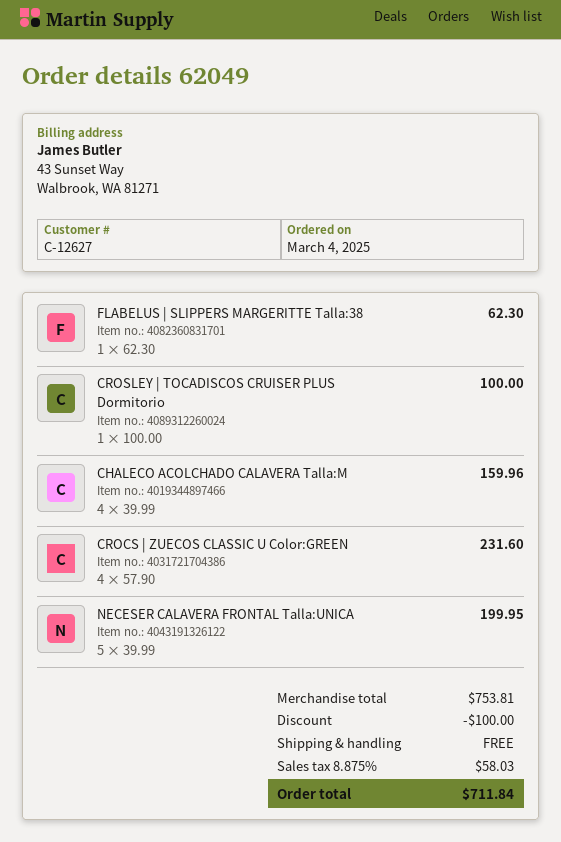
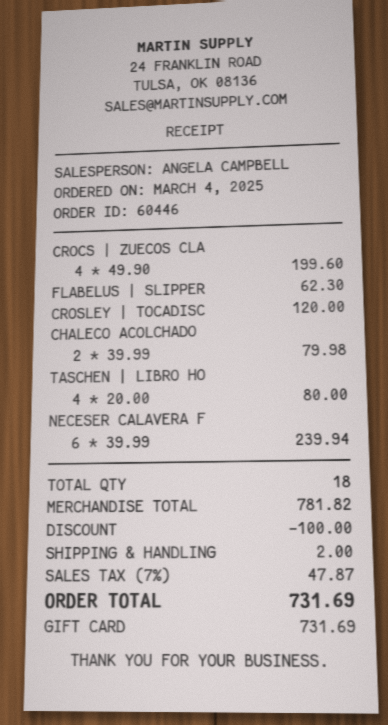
order number: 62049 -> 60446
CROSLEY | TOCADISCOS CRUISER PLUS Dormitorio: 1 x 100.00 = 100.00 -> 1 x 120.00 = 120.00
CHALECO ACOLCHADO CALAVERA Talla:M: 4 x 39.99 = 159.96 -> 2 x 39.99 = 79.98
CROCS | ZUECOS CLASSIC U Color:GREEN: 4 x 57.90 = 231.60 -> 4 x 49.90 = 199.60
NECESER CALAVERA FRONTAL Talla:UNICA: 5 x 39.99 = 199.95 -> 6 x 39.99 = 239.94
TASCHEN | LIBRO HO: none -> 4 x 20.00 = 80.00
subtotal: 753.81 -> 781.82
shipping: 0.00 -> 2.00
tax: 8.875% = 58.03 -> 7% = 47.87
total: 711.84 -> 731.69

